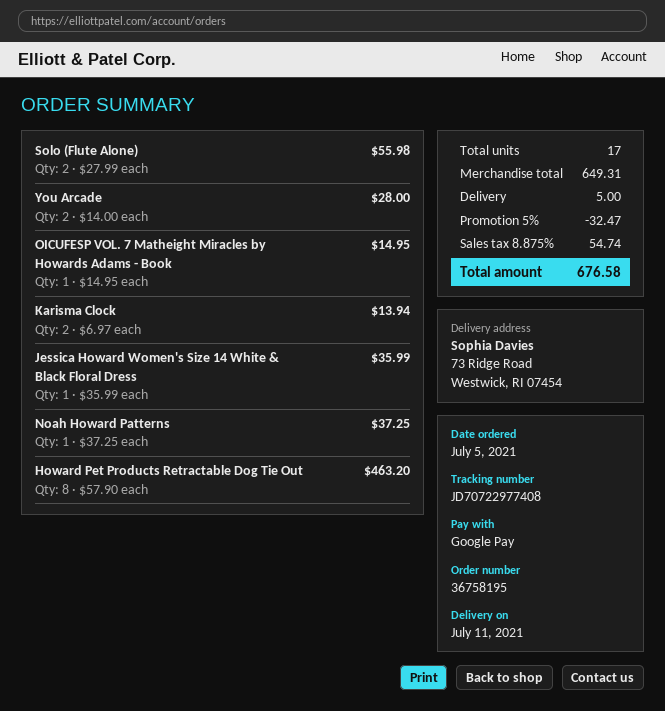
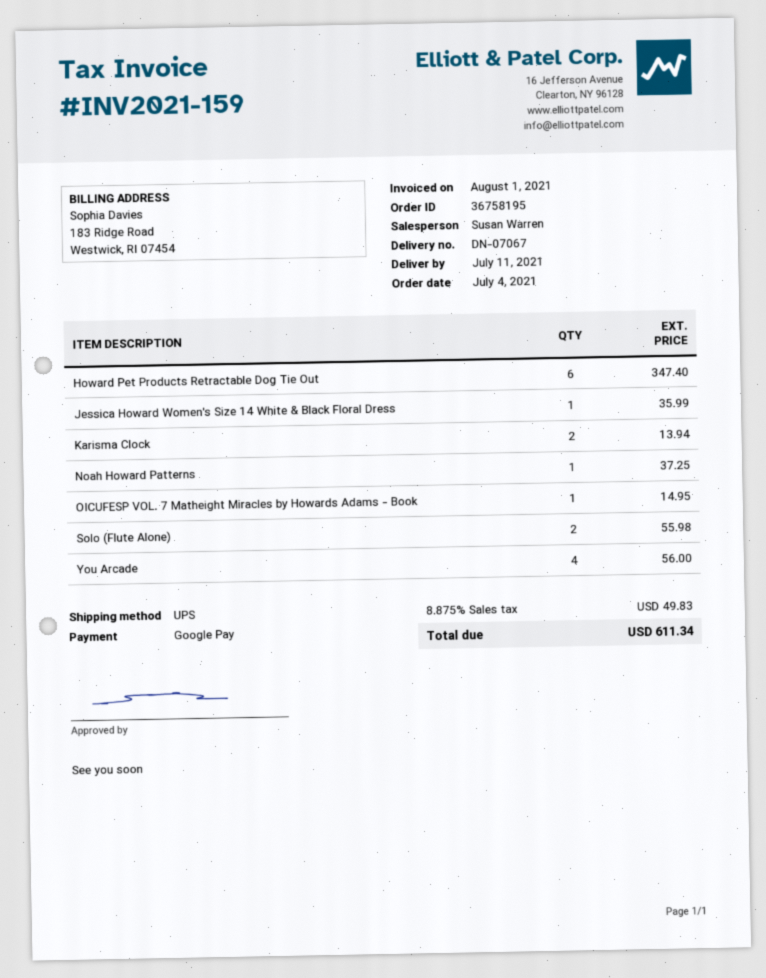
order date: 2021-07-05 -> 2021-07-04
You Arcade: 2 for 28.00 -> 4 for 56.00
Howard Pet Products Retractable Dog Tie Out: 8 for 463.20 -> 6 for 347.40
discount: 5% = 32.47 -> none
shipping: 5.00 -> none
tax: 8.875% = 54.74 -> 8.875% = 49.83
total: 676.58 -> 611.34

